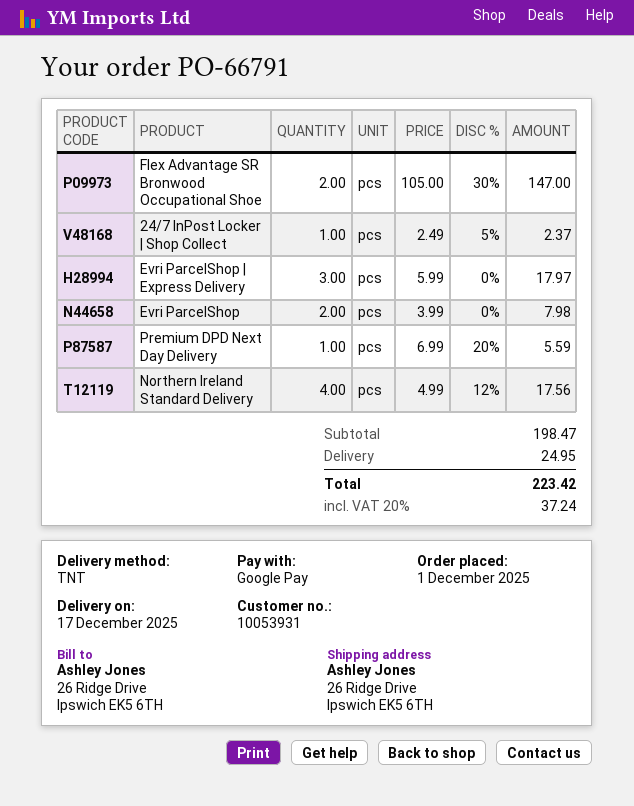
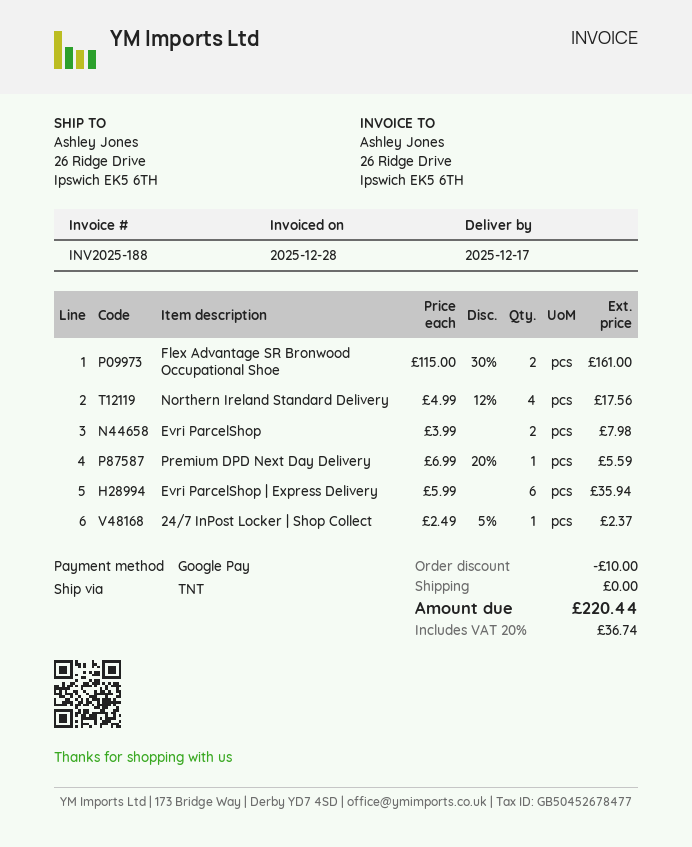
Flex Advantage SR Bronwood Occupational Shoe: 2 x 105.00 - 30% = 147.00 -> 2 x 115.00 - 30% = 161.00
Evri ParcelShop | Express Delivery: 3 x 5.99 = 17.97 -> 6 x 5.99 = 35.94
discount: none -> 10.00
shipping: 24.95 -> 0.00
tax: 20% = 37.24 -> 20% = 36.74
total: 223.42 -> 220.44

